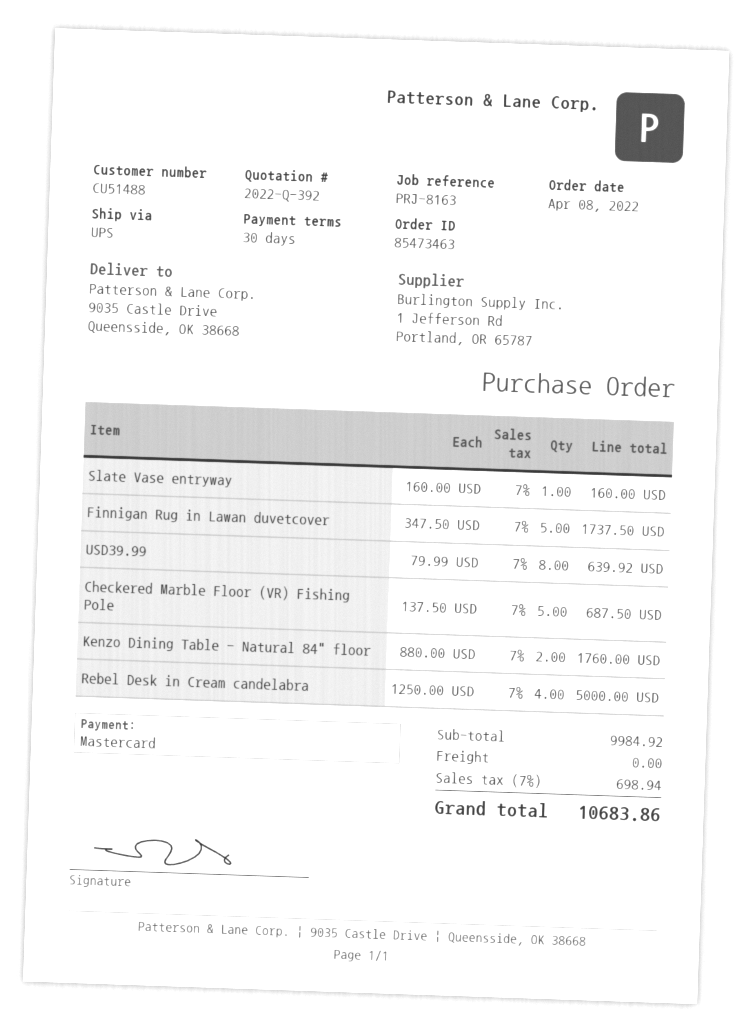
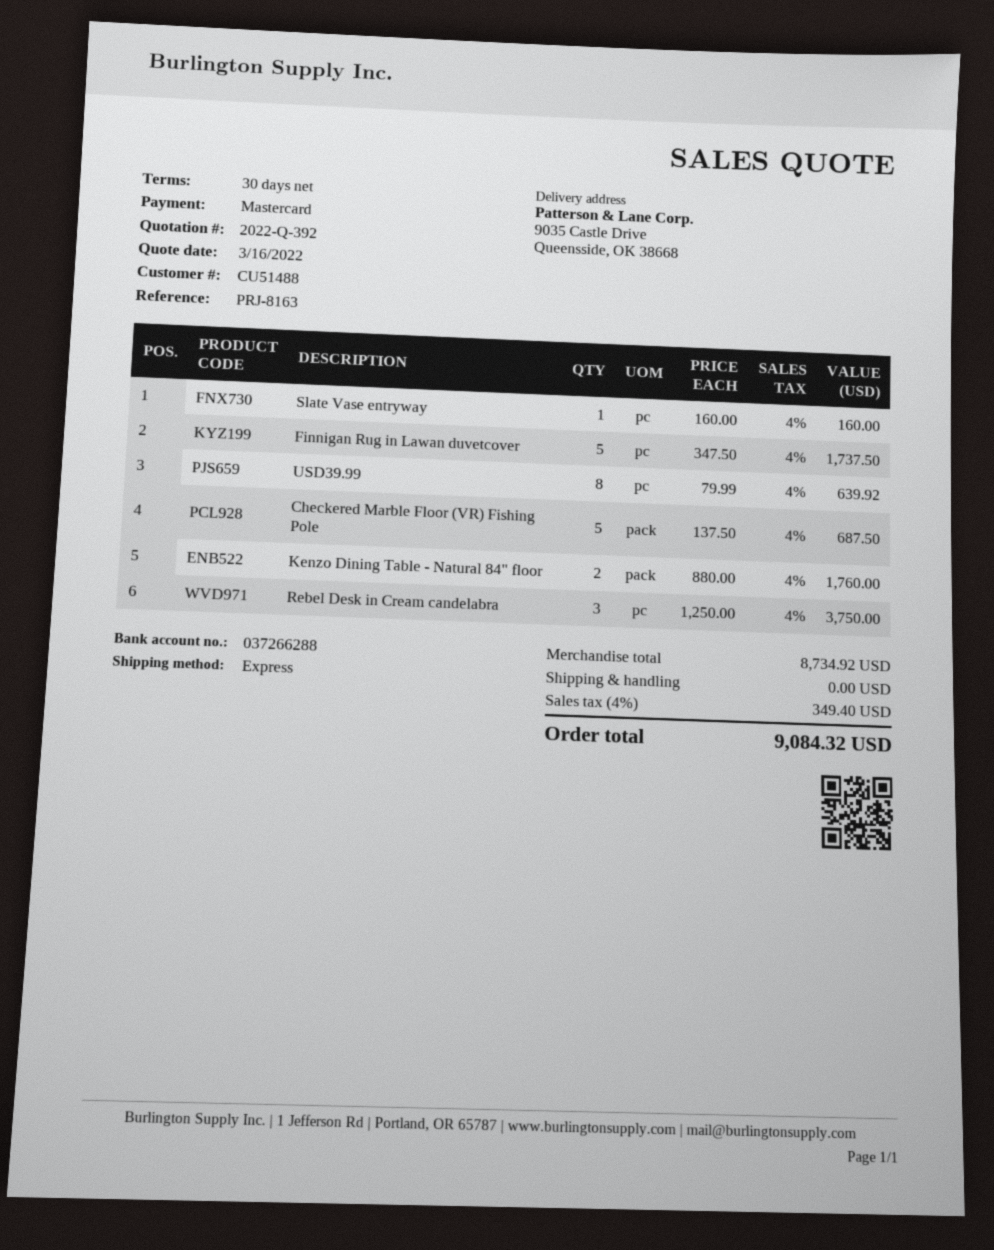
shipping method: UPS -> express
Rebel Desk in Cream candelabra: 4 x 1250.00 = 5000.00 -> 3 x 1250.00 = 3750.00
subtotal: 9984.92 -> 8734.92
tax: 7% = 698.94 -> 4% = 349.40
total: 10683.86 -> 9084.32

